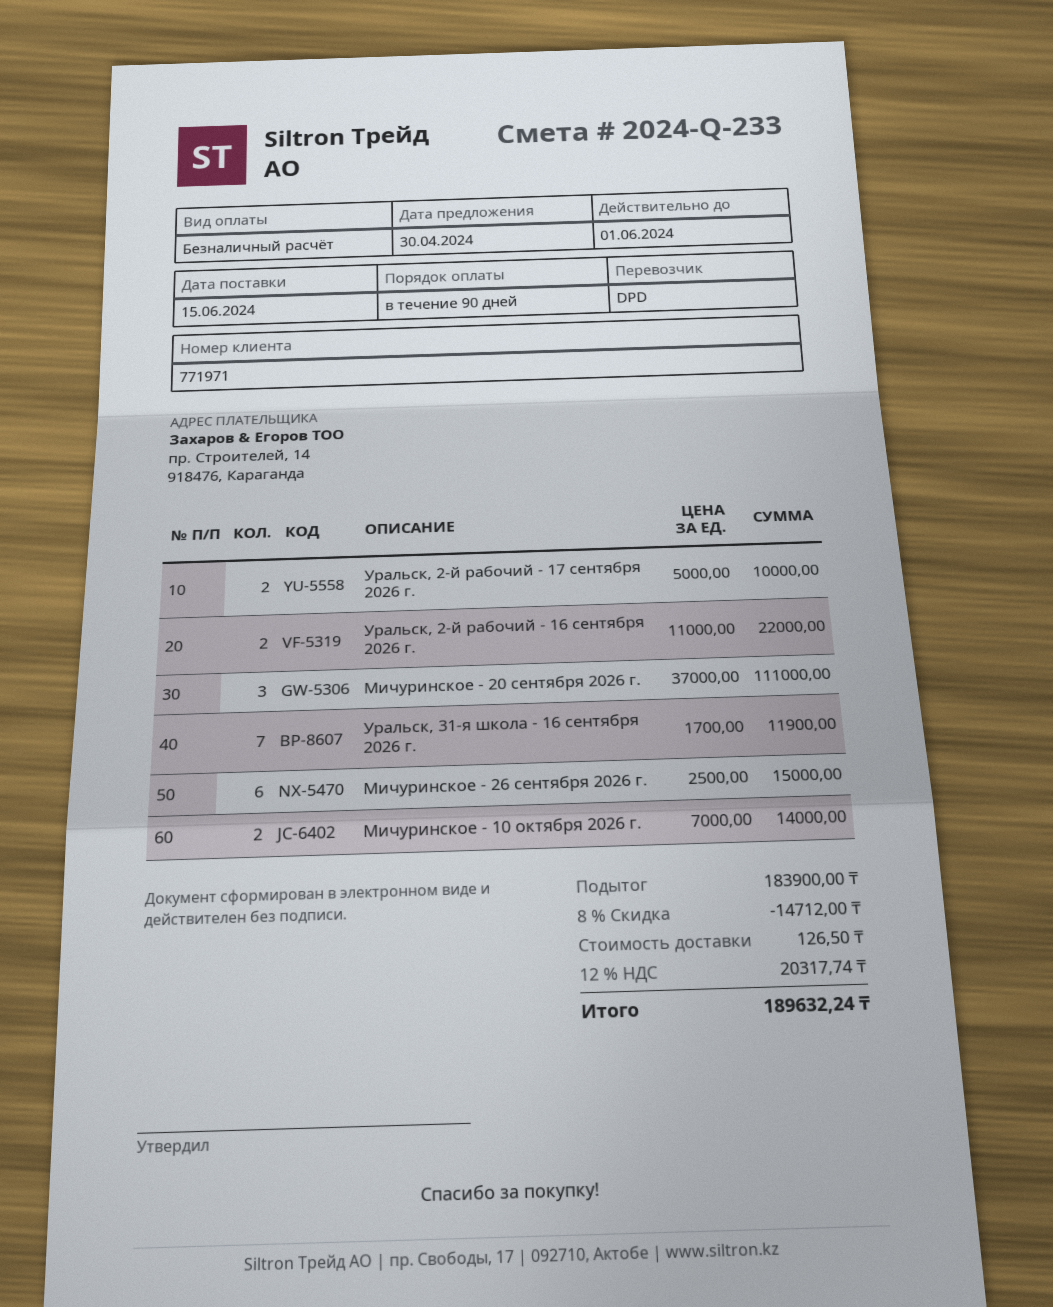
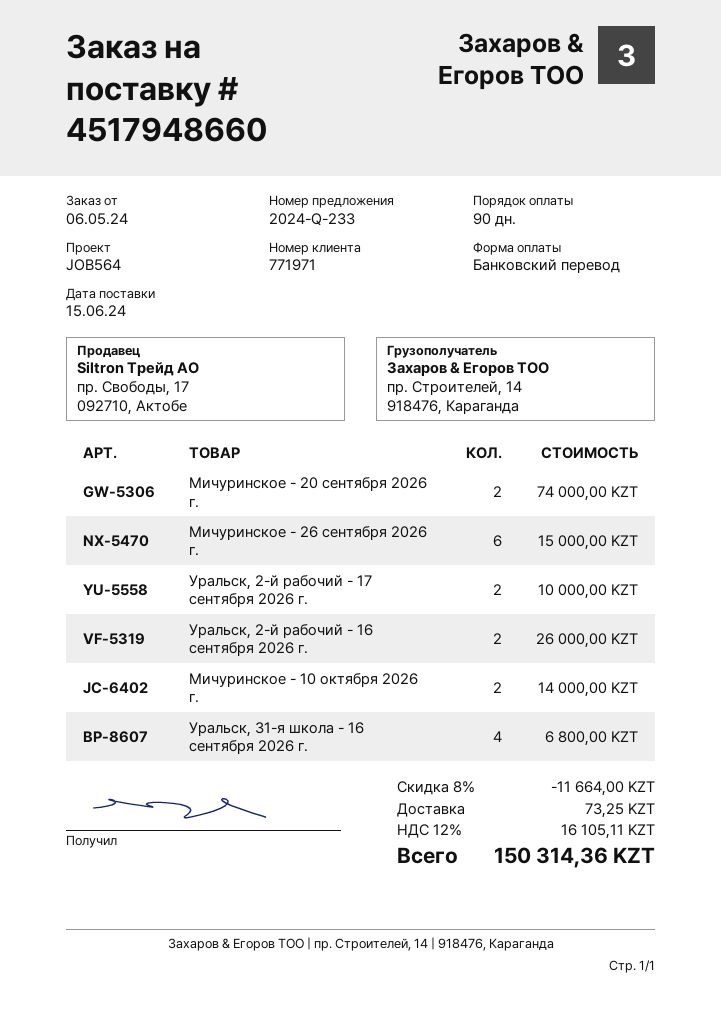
Уральск, 2-й рабочий - 16 сентября 2026 г.: 2 for 22000.00 -> 2 for 26000.00
Мичуринское - 20 сентября 2026 г.: 3 for 111000.00 -> 2 for 74000.00
Уральск, 31-я школа - 16 сентября 2026 г.: 7 for 11900.00 -> 4 for 6800.00
discount: 8% = 14712.00 -> 8% = 11664.00
shipping: 126.50 -> 73.25
tax: 12% = 20317.74 -> 12% = 16105.11
total: 189632.24 -> 150314.36

